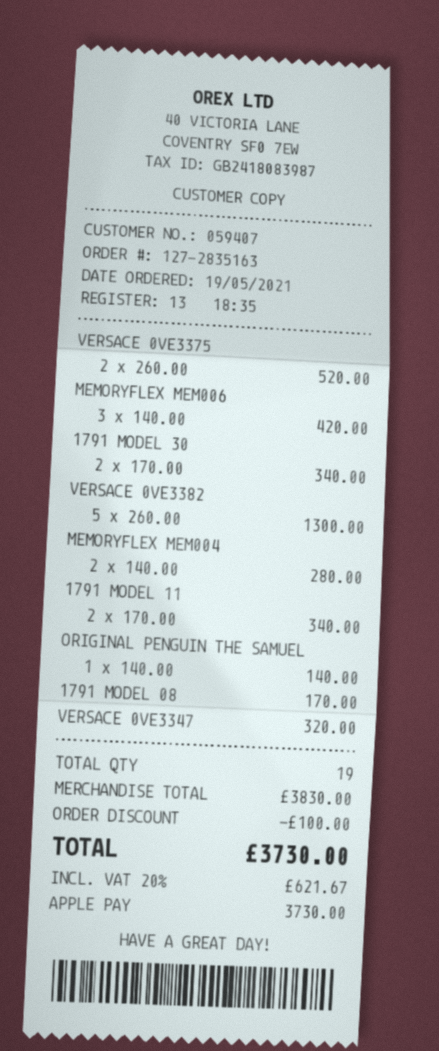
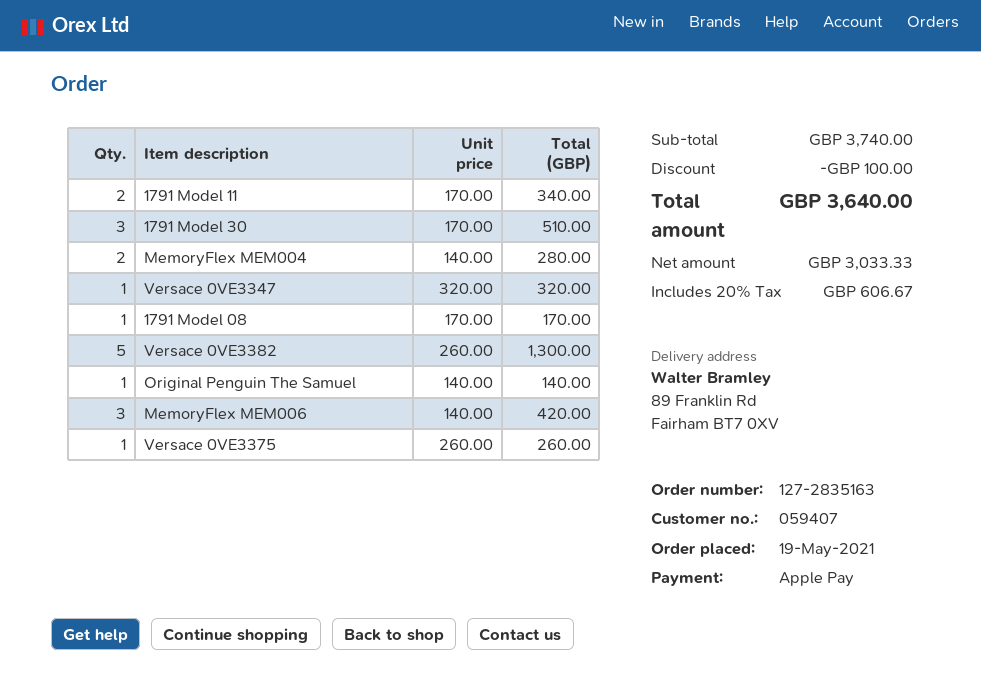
VERSACE 0VE3375: 2 x 260.00 = 520.00 -> 1 x 260.00 = 260.00
1791 MODEL 30: 2 x 170.00 = 340.00 -> 3 x 170.00 = 510.00
subtotal: 3830.00 -> 3740.00
tax: 20% = 621.67 -> 20% = 606.67
total: 3730.00 -> 3640.00

